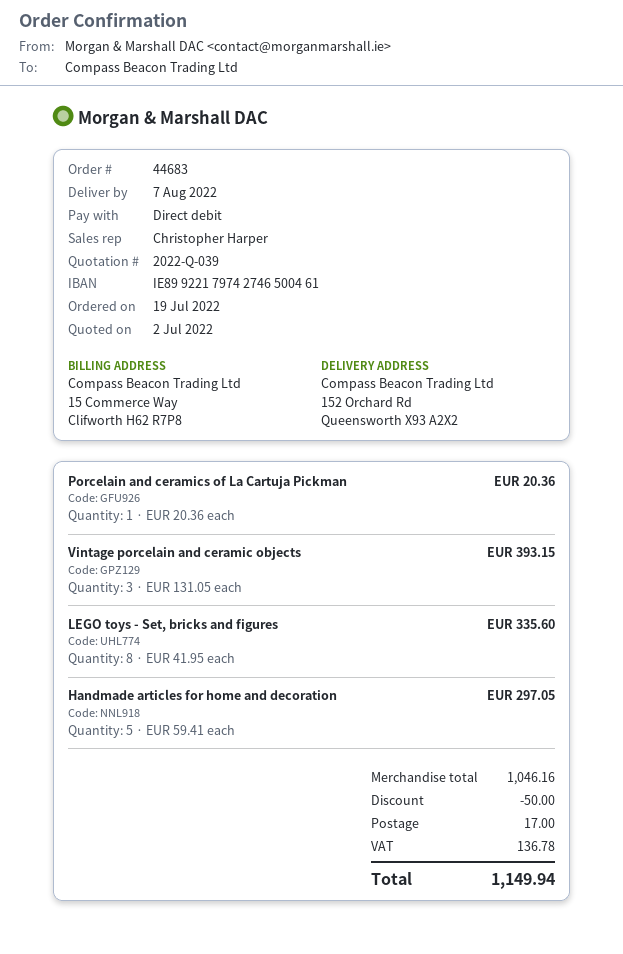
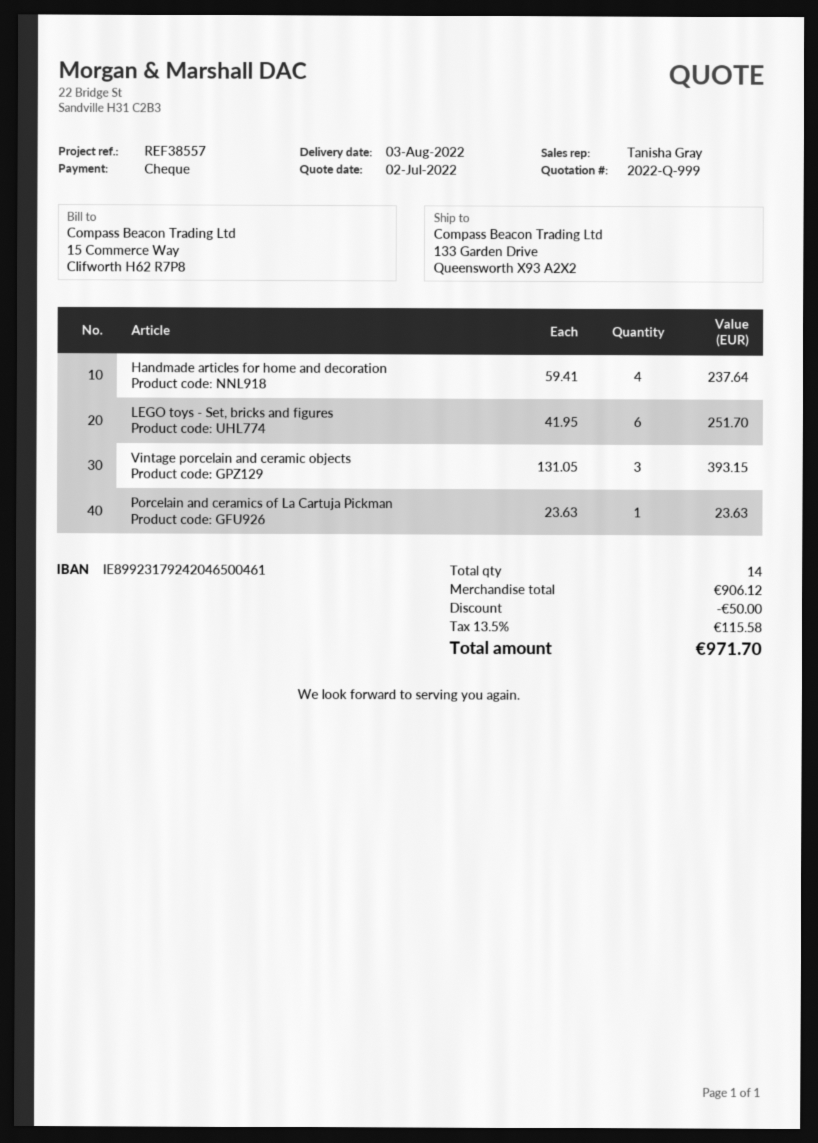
quote number: 2022-Q-039 -> 2022-Q-999
delivery date: 2022-08-07 -> 2022-08-03
sales rep: Christopher Harper -> Tanisha Gray
payment method: direct debit -> cheque
bank account: IE89922179742746500461 -> IE89923179242046500461
ship to: 152 Orchard Rd, Queensworth X93 A2X2 -> 133 Garden Drive, Queensworth X93 A2X2
Porcelain and ceramics of La Cartuja Pickman: 1 x 20.36 = 20.36 -> 1 x 23.63 = 23.63
LEGO toys - Set, bricks and figures: 8 x 41.95 = 335.60 -> 6 x 41.95 = 251.70
Handmade articles for home and decoration: 5 x 59.41 = 297.05 -> 4 x 59.41 = 237.64
subtotal: 1046.16 -> 906.12
shipping: 17.00 -> none
tax: 136.78 -> 115.58
total: 1149.94 -> 971.70

